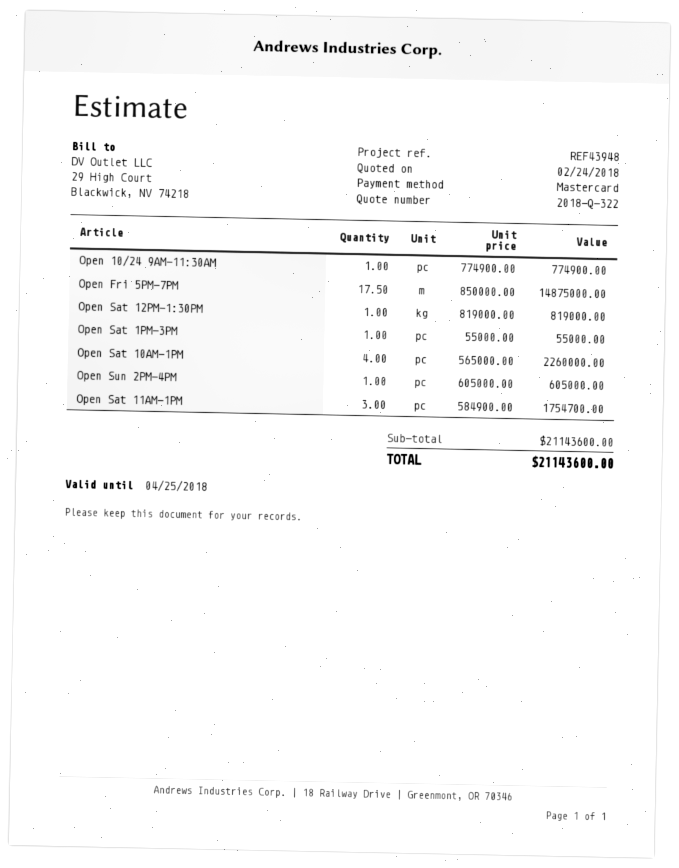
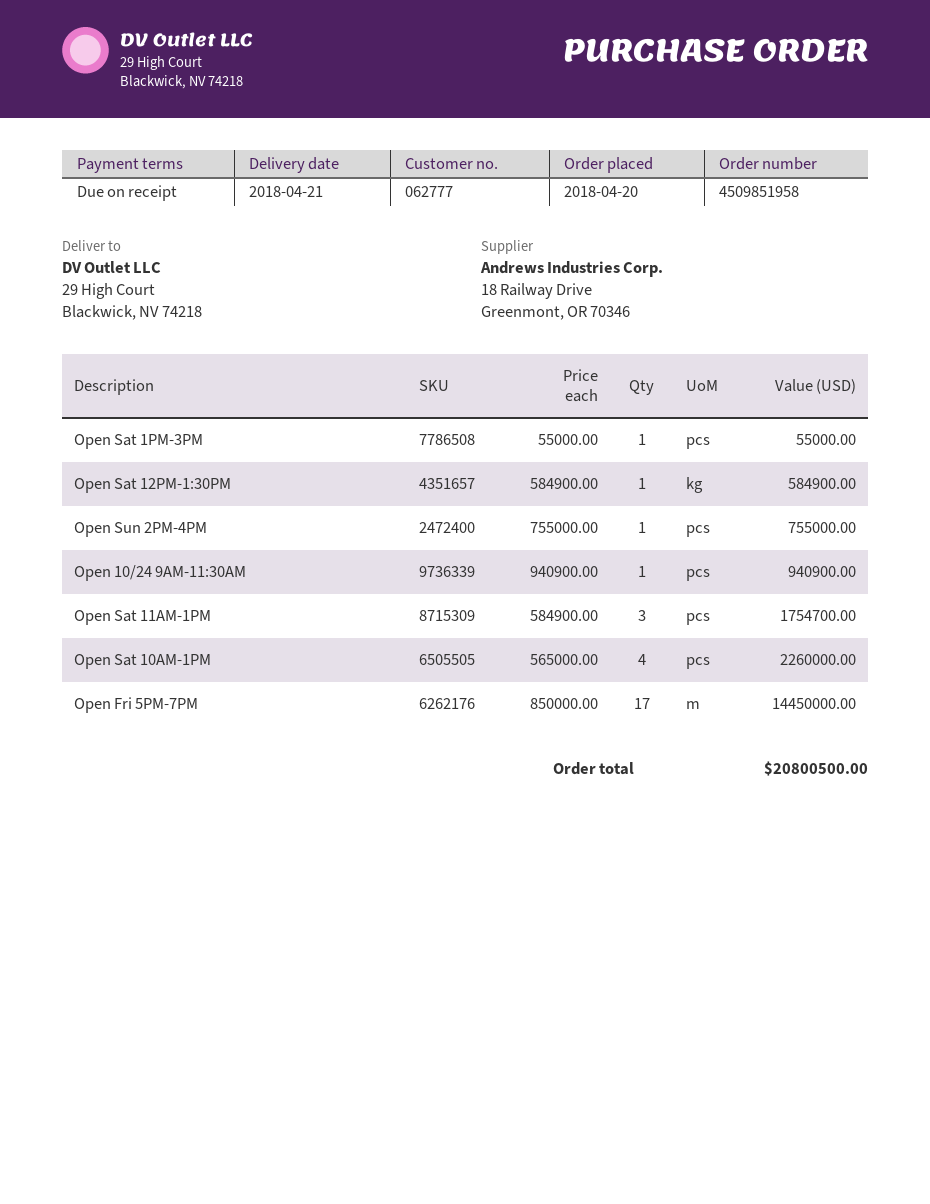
Open 10/24 9AM-11:30AM: 1 x 774900.00 = 774900.00 -> 1 x 940900.00 = 940900.00
Open Fri 5PM-7PM: 17.5 x 850000.00 = 14875000.00 -> 17 x 850000.00 = 14450000.00
Open Sat 12PM-1:30PM: 1 x 819000.00 = 819000.00 -> 1 x 584900.00 = 584900.00
Open Sun 2PM-4PM: 1 x 605000.00 = 605000.00 -> 1 x 755000.00 = 755000.00
total: 21143600.00 -> 20800500.00

